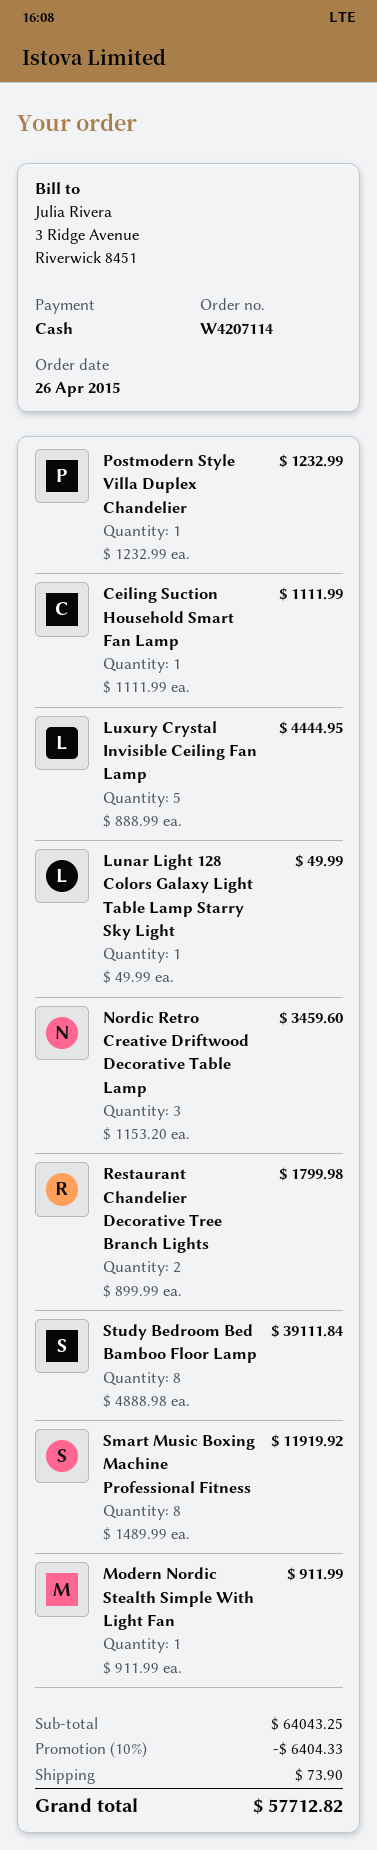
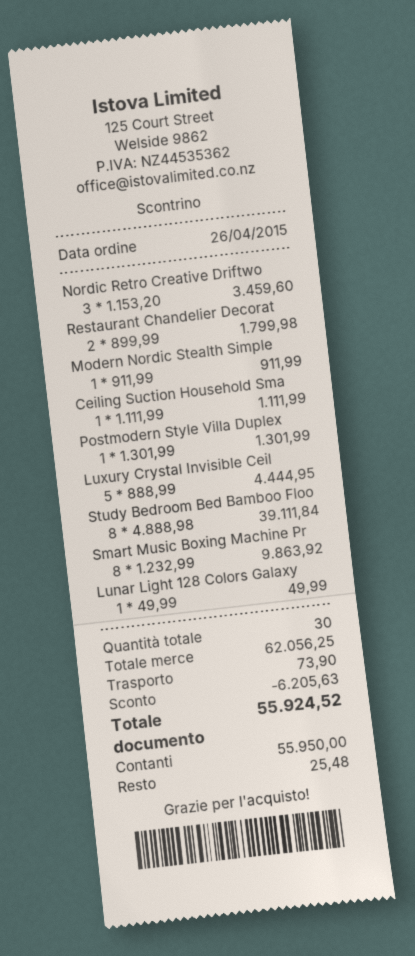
Postmodern Style Villa Duplex Chandelier: 1 x 1232.99 = 1232.99 -> 1 x 1301.99 = 1301.99
Smart Music Boxing Machine Professional Fitness: 8 x 1489.99 = 11919.92 -> 8 x 1232.99 = 9863.92
subtotal: 64043.25 -> 62056.25
discount: 6404.33 -> 6205.63
total: 57712.82 -> 55924.52

